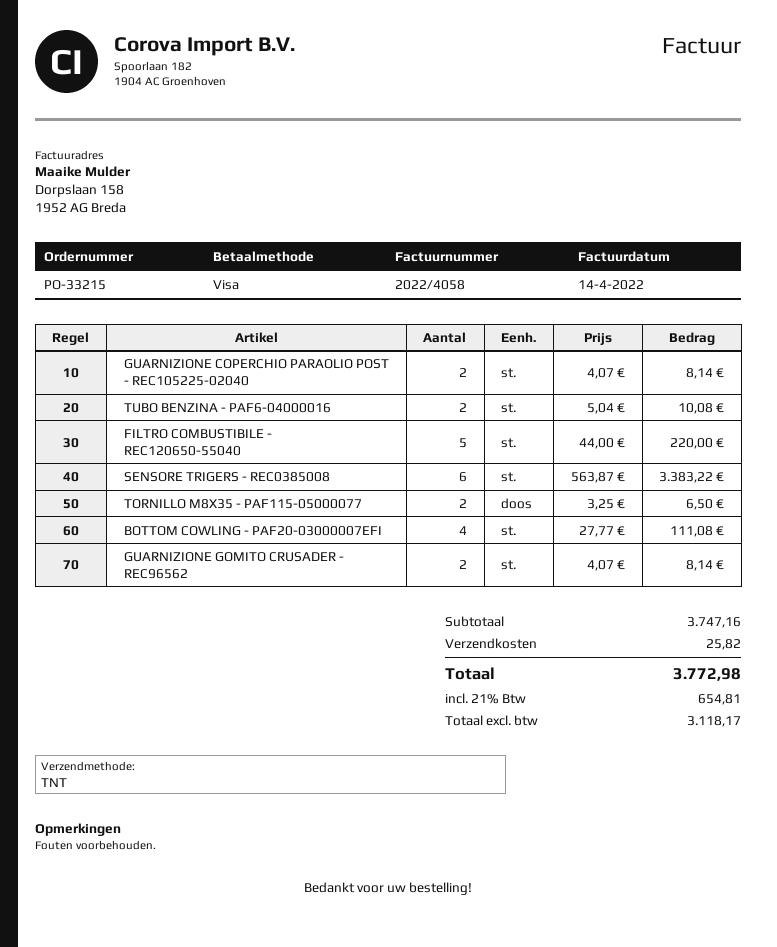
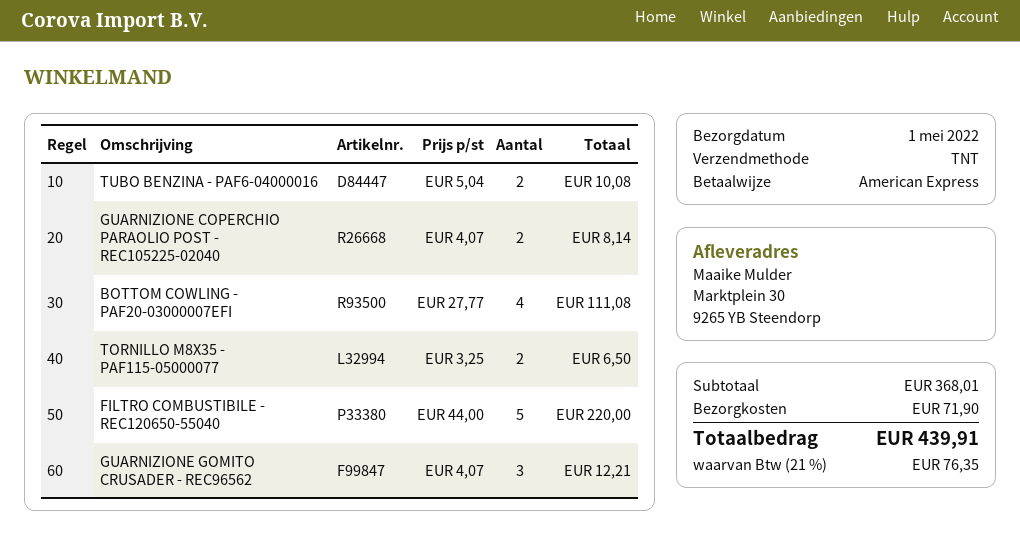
payment method: Visa -> American Express
SENSORE TRIGERS - REC0385008: 6 x 563.87 = 3383.22 -> none
GUARNIZIONE GOMITO CRUSADER - REC96562: 2 x 4.07 = 8.14 -> 3 x 4.07 = 12.21
subtotal: 3747.16 -> 368.01
shipping: 25.82 -> 71.90
tax: 21% = 654.81 -> 21% = 76.35
total: 3772.98 -> 439.91

